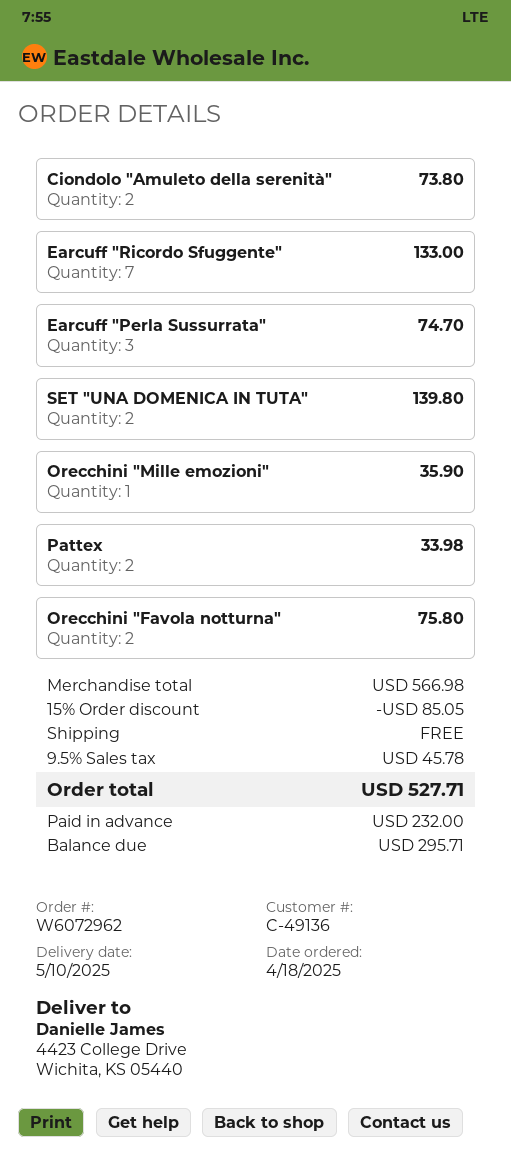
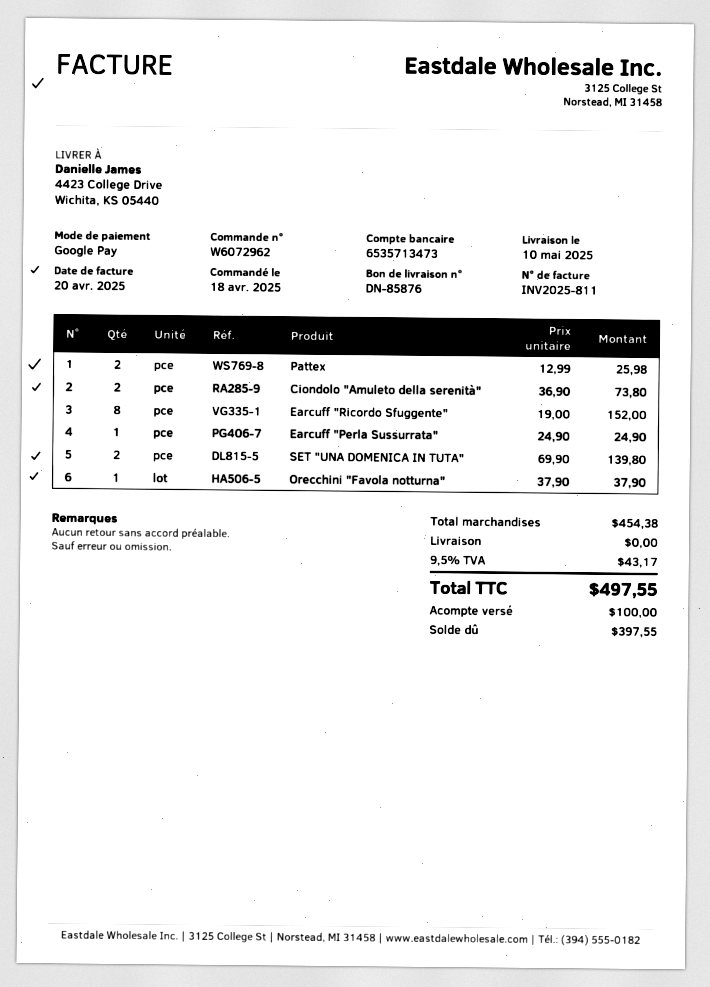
Earcuff "Ricordo Sfuggente": 7 for 133.00 -> 8 for 152.00
Earcuff "Perla Sussurrata": 3 for 74.70 -> 1 for 24.90
Orecchini "Mille emozioni": 1 for 35.90 -> none
Pattex: 2 for 33.98 -> 2 for 25.98
Orecchini "Favola notturna": 2 for 75.80 -> 1 for 37.90
subtotal: 566.98 -> 454.38
discount: 15% = 85.05 -> none
tax: 9.5% = 45.78 -> 9.5% = 43.17
total: 527.71 -> 497.55
deposit: 232.00 -> 100.00
balance: 295.71 -> 397.55

